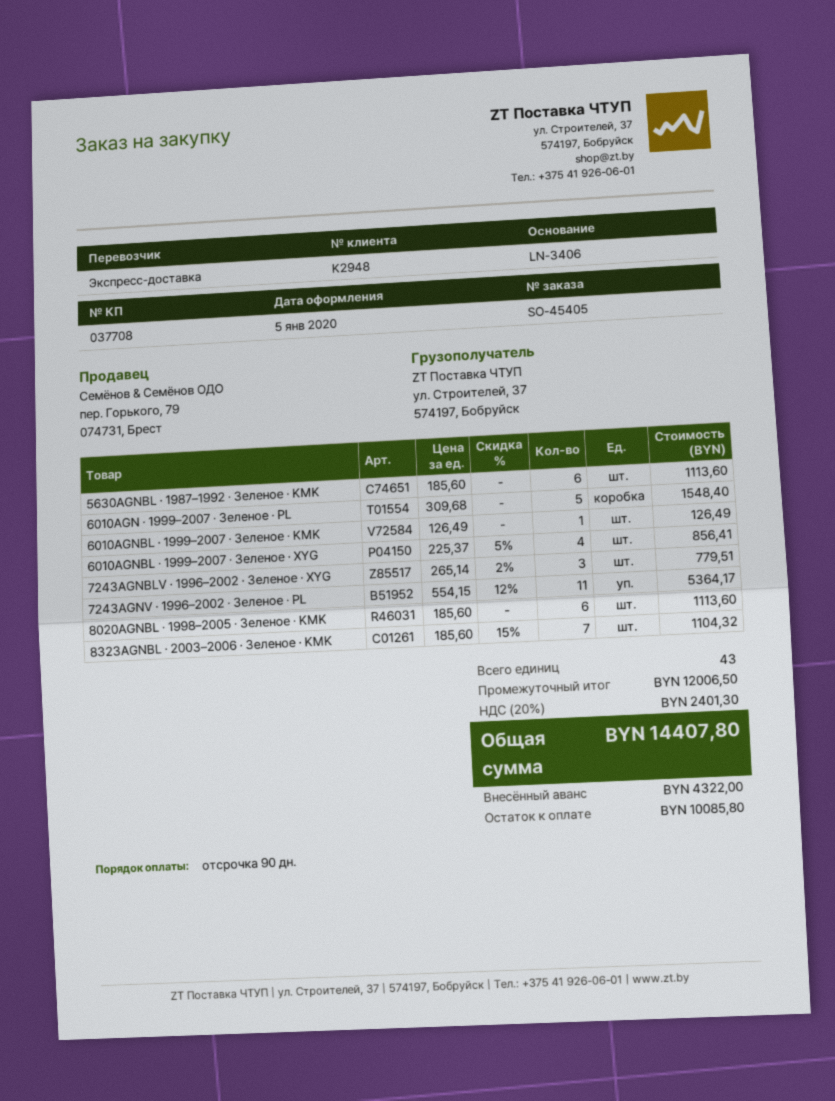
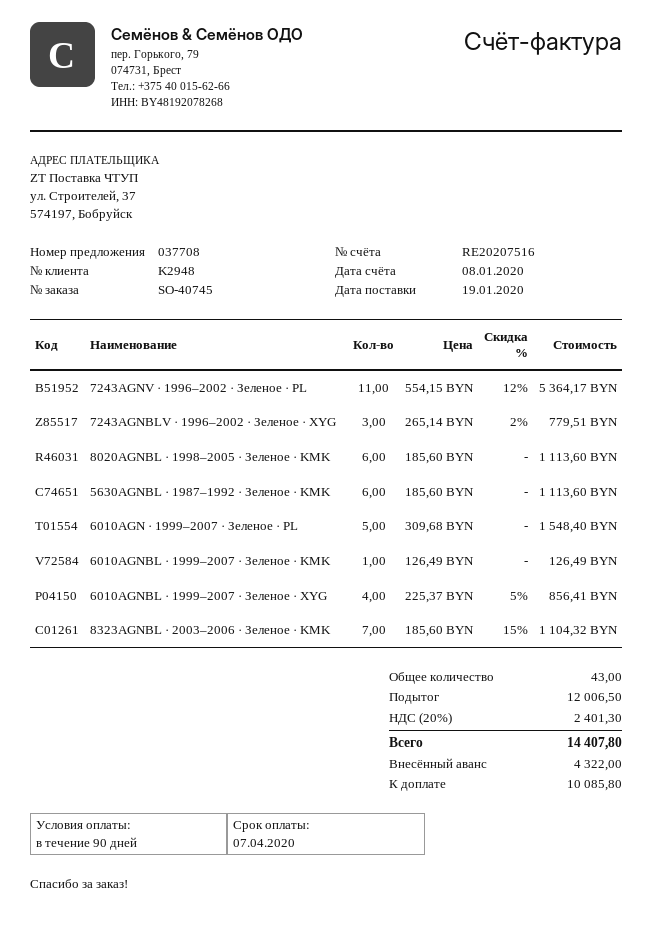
order number: SO-45405 -> SO-40745

